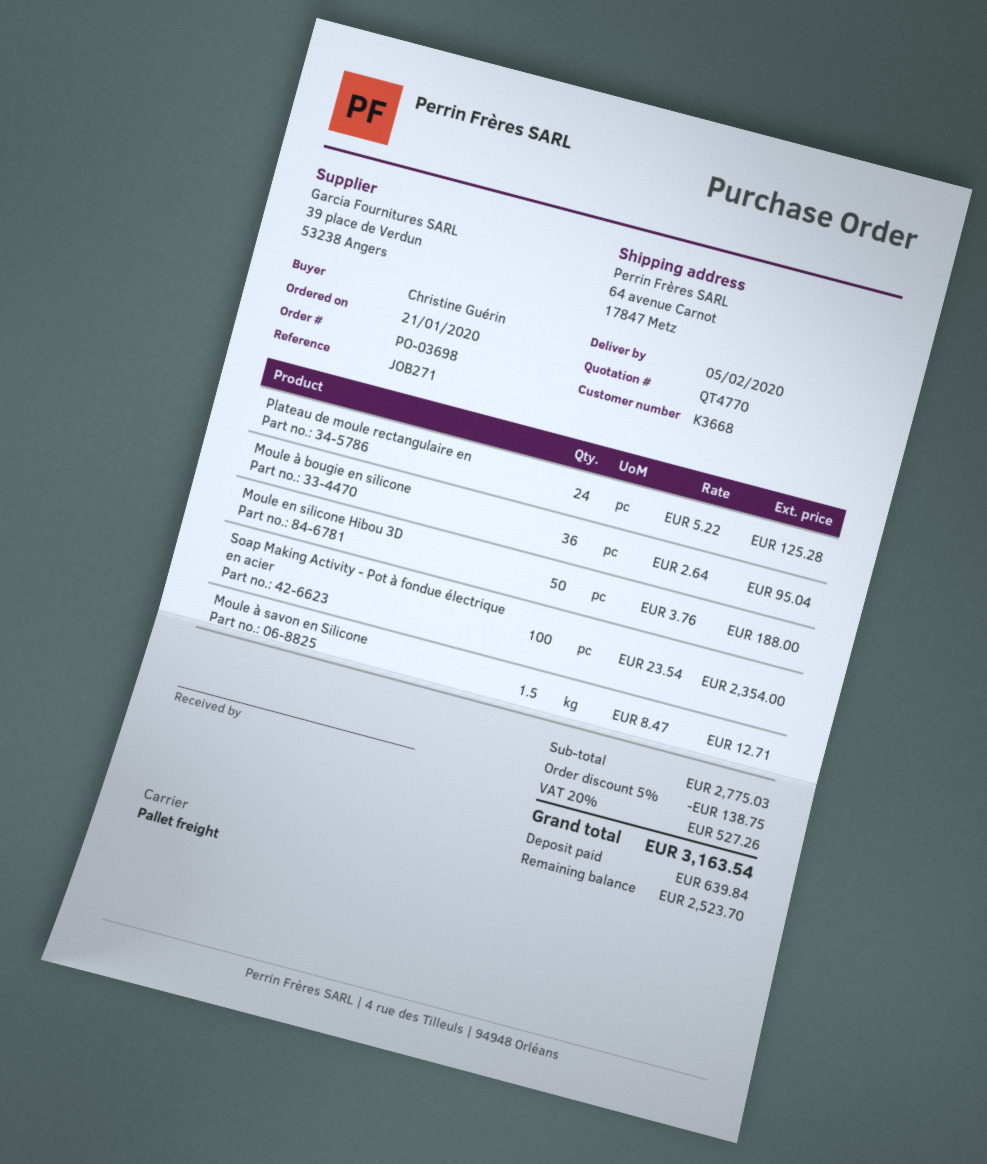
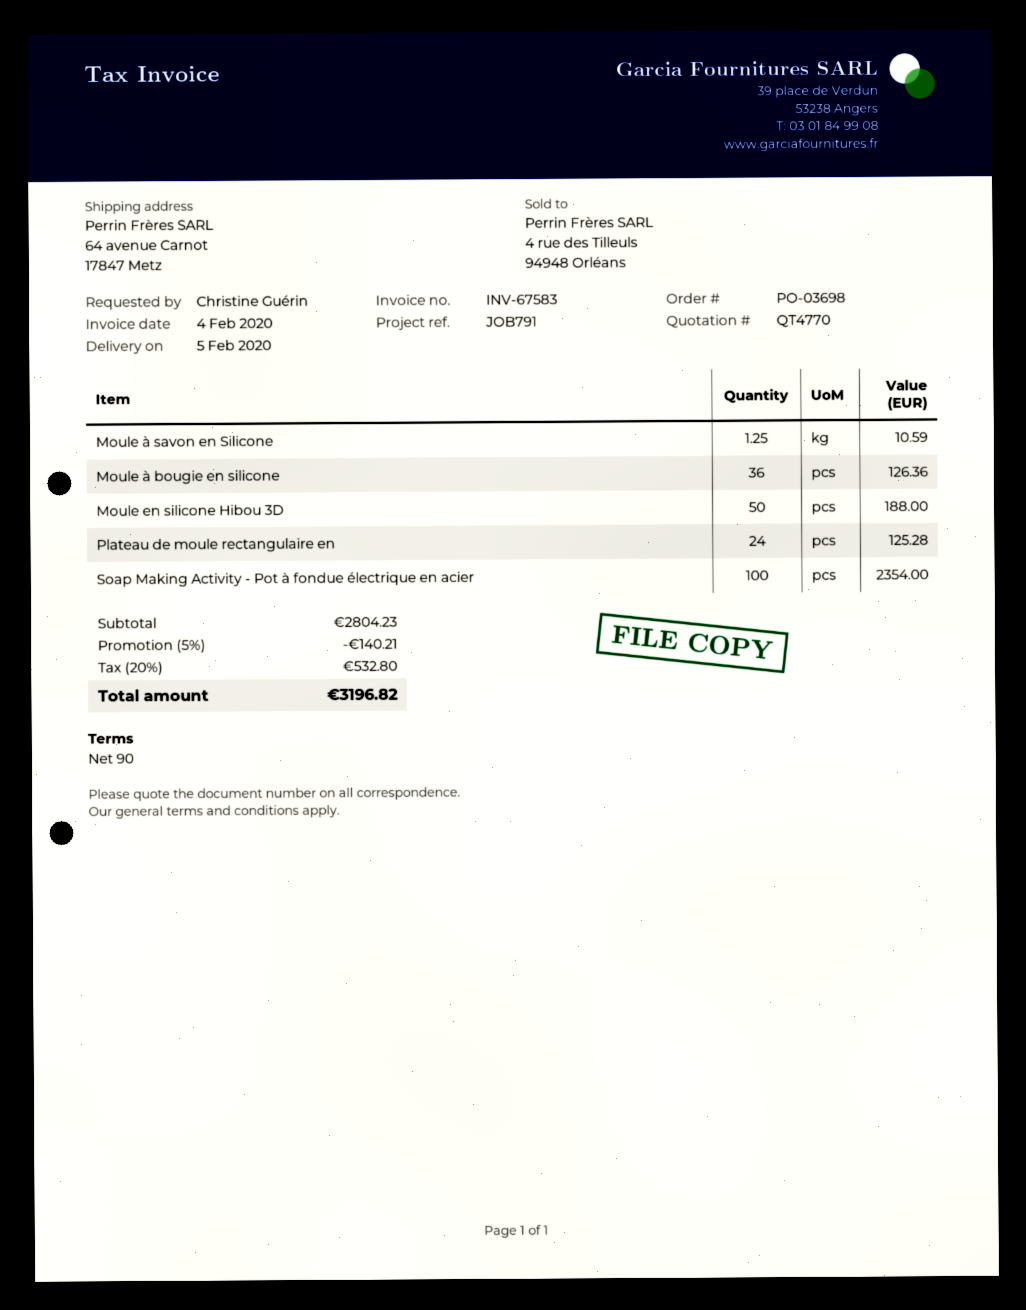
reference: JOB271 -> JOB791
Moule à bougie en silicone: 36 for 95.04 -> 36 for 126.36
Moule à savon en Silicone: 1.5 for 12.71 -> 1.25 for 10.59
subtotal: 2775.03 -> 2804.23
discount: 5% = 138.75 -> 5% = 140.21
tax: 20% = 527.26 -> 20% = 532.80
total: 3163.54 -> 3196.82

